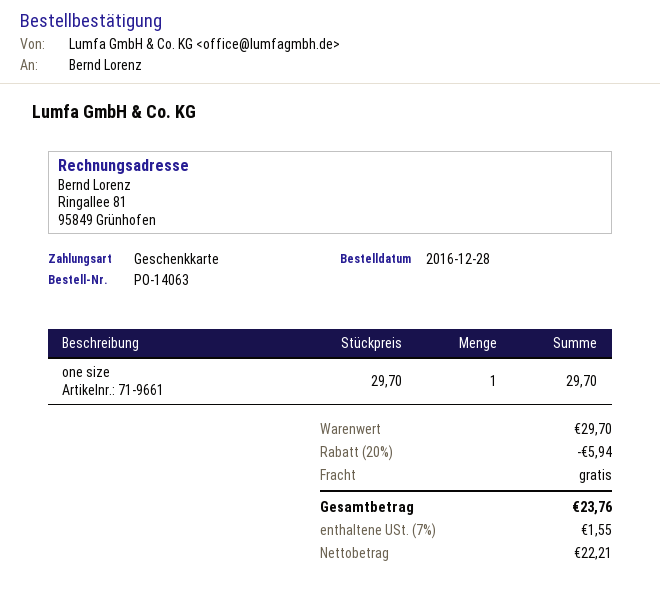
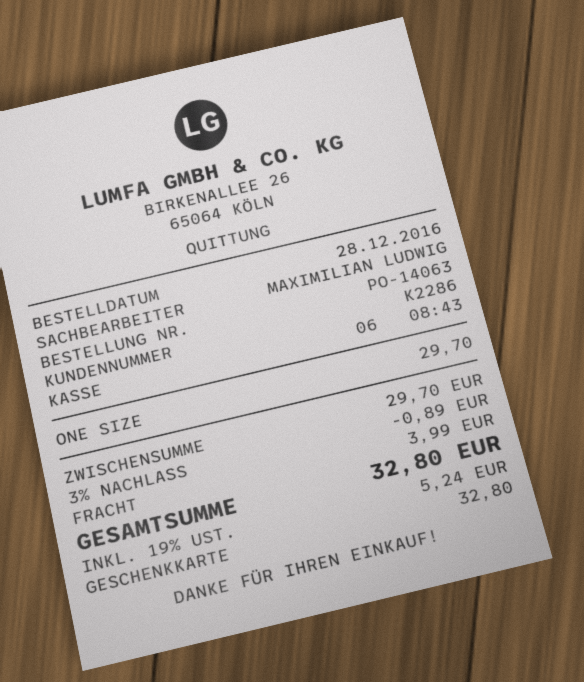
discount: 20% = 5.94 -> 3% = 0.89
shipping: 0.00 -> 3.99
tax: 7% = 1.55 -> 19% = 5.24
total: 23.76 -> 32.80

